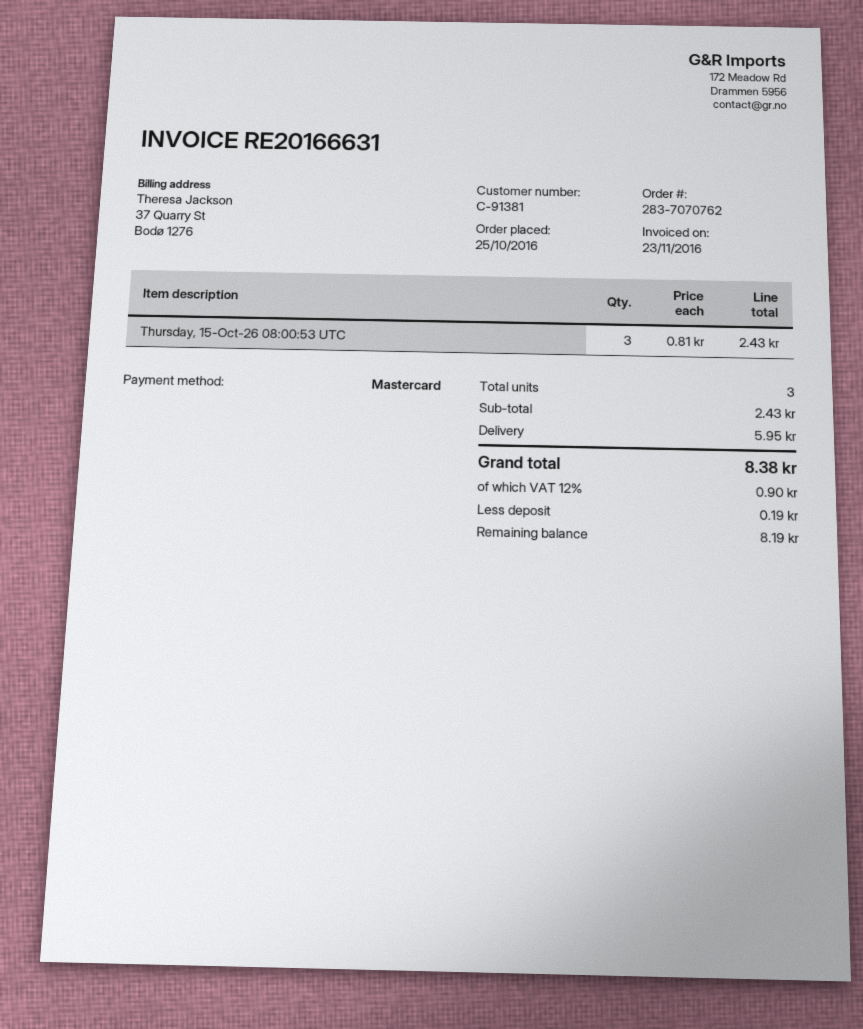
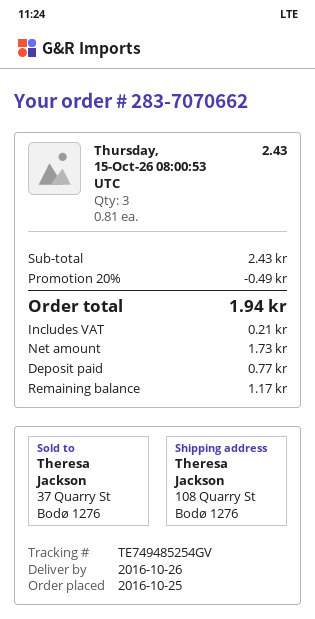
order number: 283-7070762 -> 283-7070662
discount: none -> 20% = 0.49
shipping: 5.95 -> none
tax: 0.90 -> 0.21
total: 8.38 -> 1.94
deposit: 0.19 -> 0.77
balance: 8.19 -> 1.17

